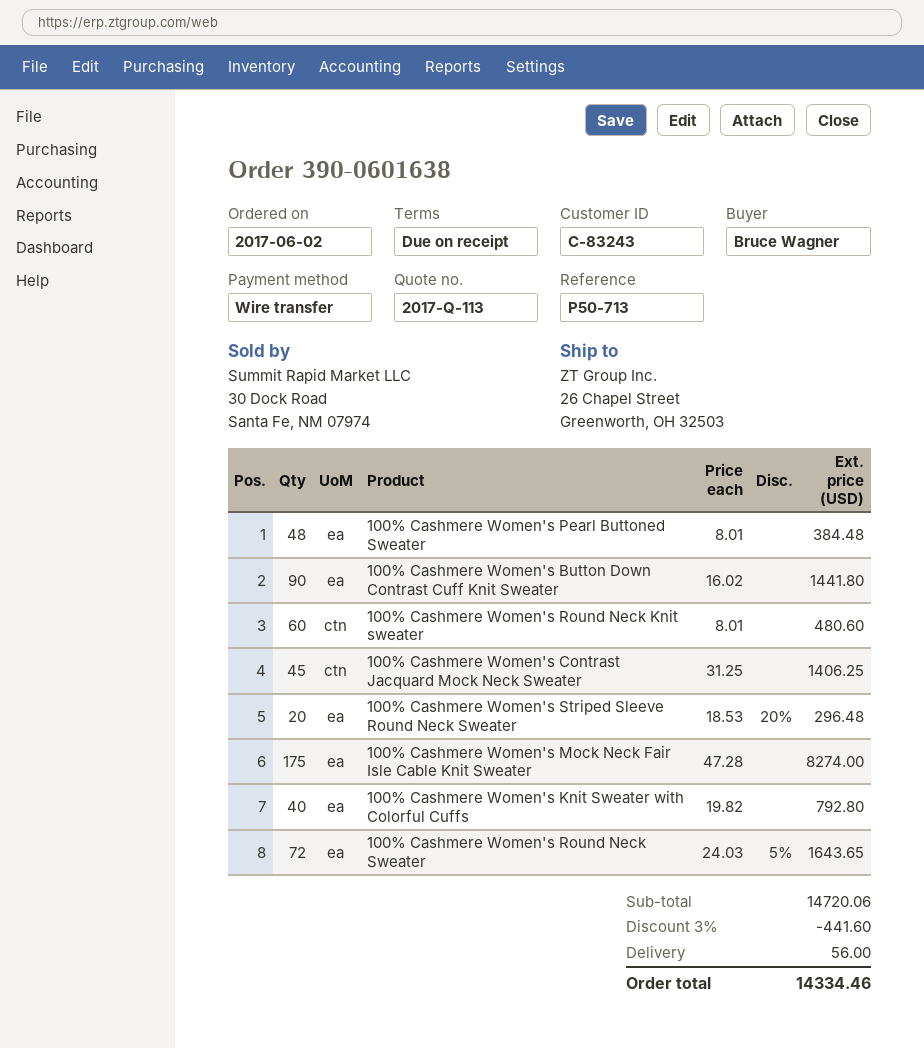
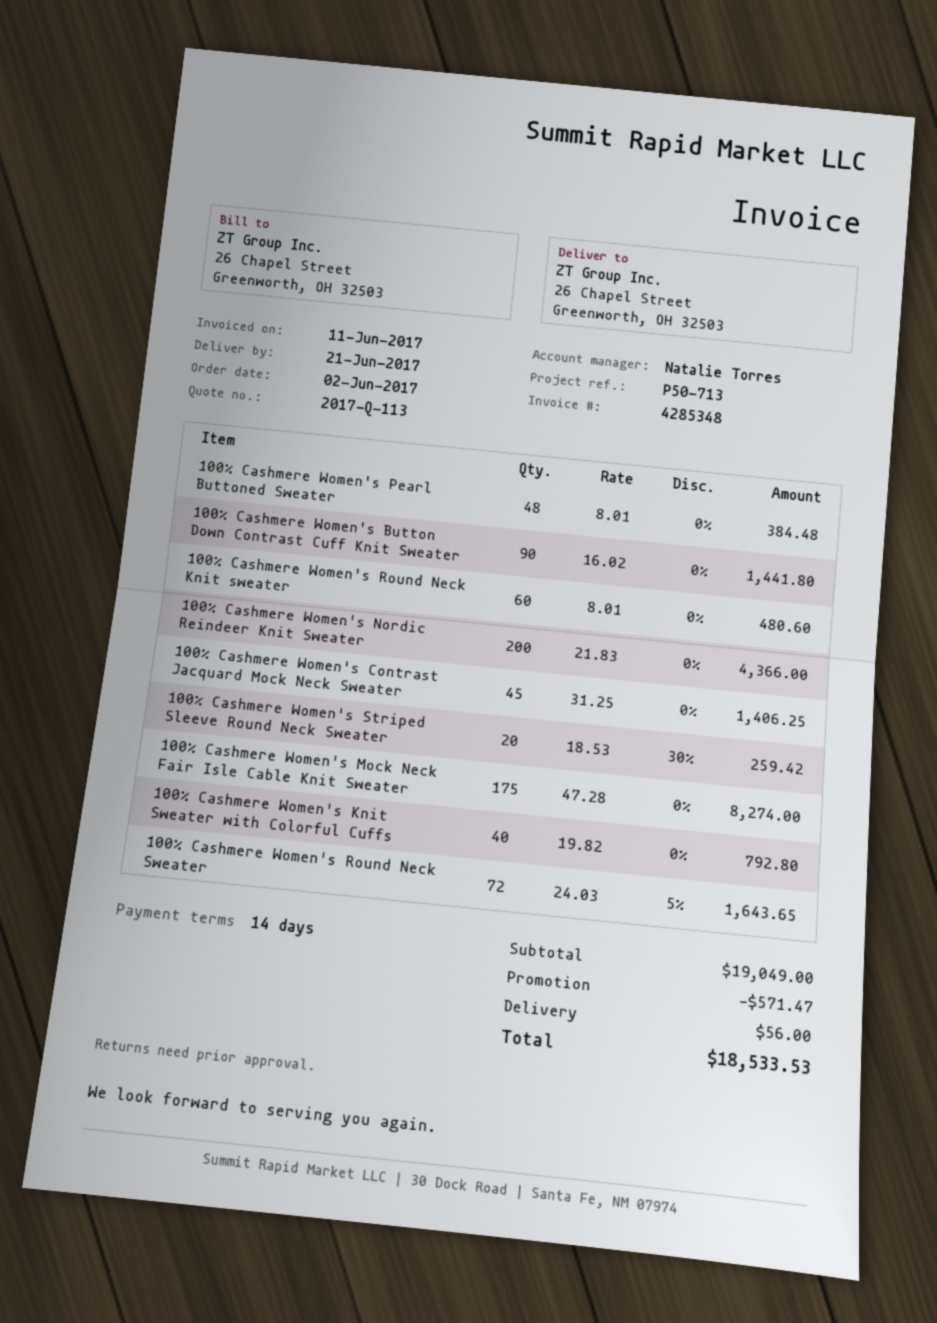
payment terms: on receipt -> 14 days
100% Cashmere Women's Striped Sleeve Round Neck Sweater: 20 x 18.53 - 20% = 296.48 -> 20 x 18.53 - 30% = 259.42
100% Cashmere Women's Nordic Reindeer Knit Sweater: none -> 200 x 21.83 = 4366.00
subtotal: 14720.06 -> 19049.00
discount: 441.60 -> 571.47
total: 14334.46 -> 18533.53

